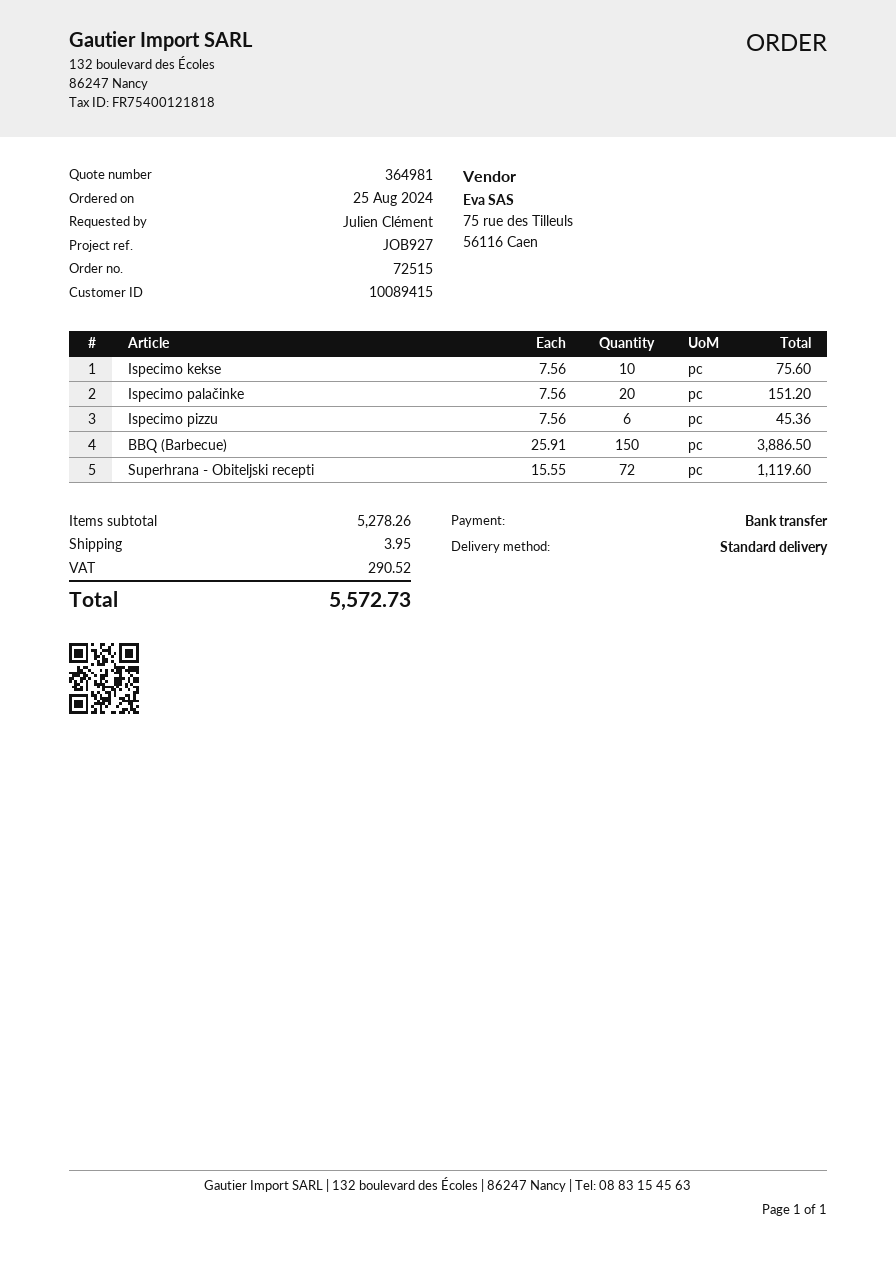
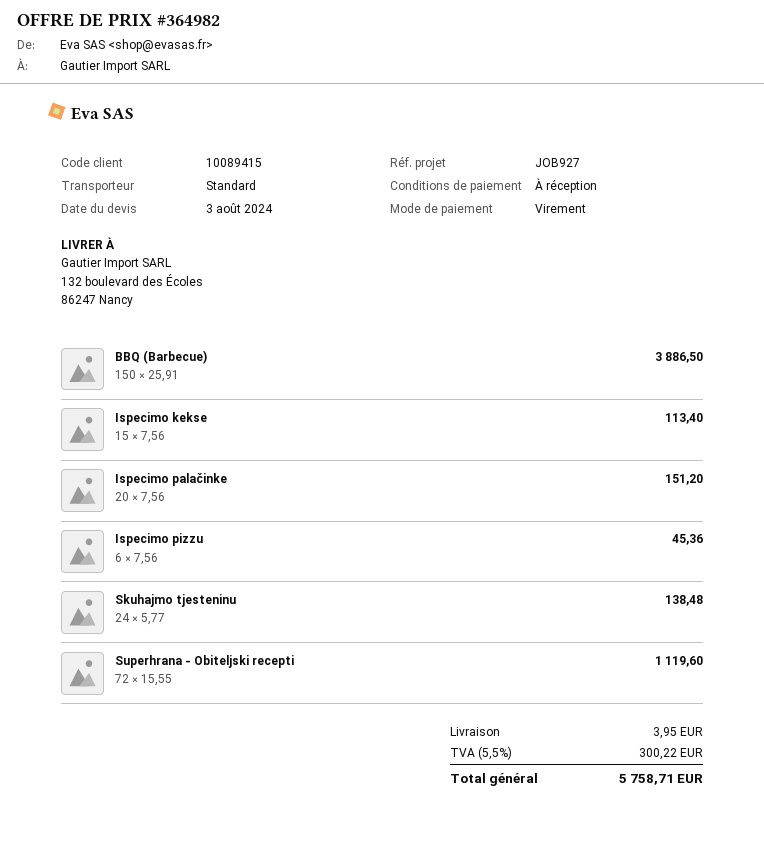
quote number: 364981 -> 364982
Ispecimo kekse: 10 x 7.56 = 75.60 -> 15 x 7.56 = 113.40
Skuhajmo tjesteninu: none -> 24 x 5.77 = 138.48
tax: 290.52 -> 300.22
total: 5572.73 -> 5758.71

